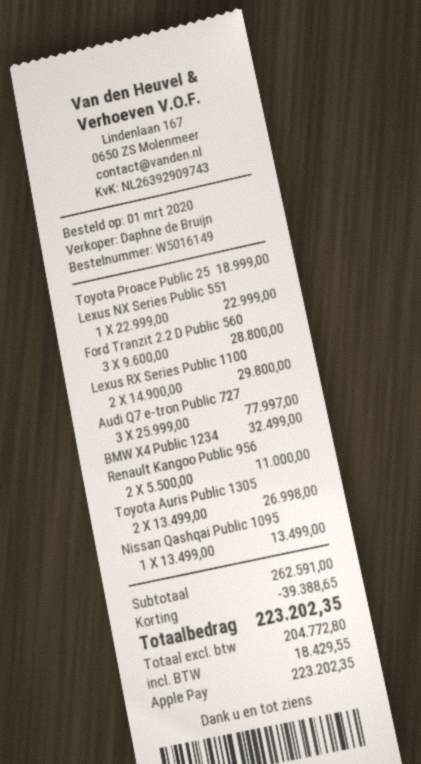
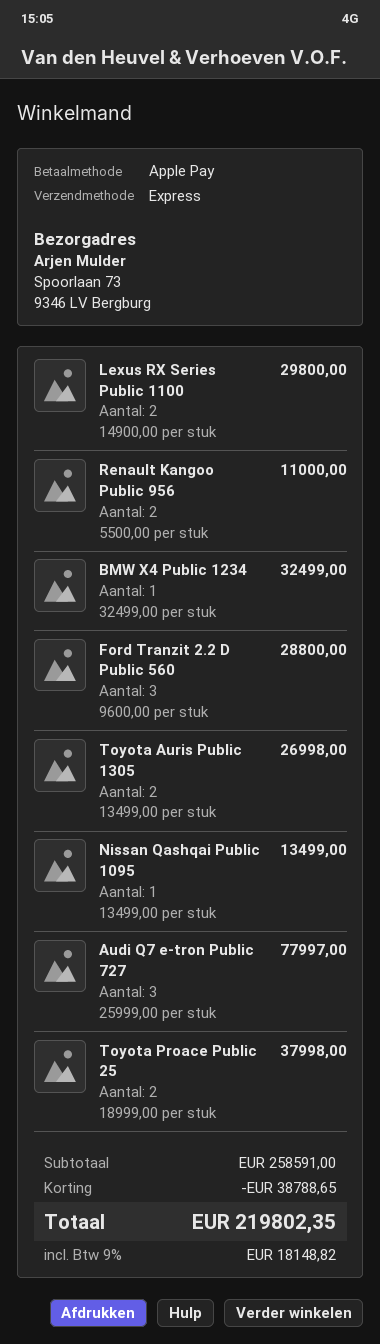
Toyota Proace Public 25: 1 x 18999.00 = 18999.00 -> 2 x 18999.00 = 37998.00
Lexus NX Series Public 551: 1 x 22999.00 = 22999.00 -> none
subtotal: 262591.00 -> 258591.00
discount: 39388.65 -> 38788.65
tax: 18429.55 -> 18148.82
total: 223202.35 -> 219802.35

